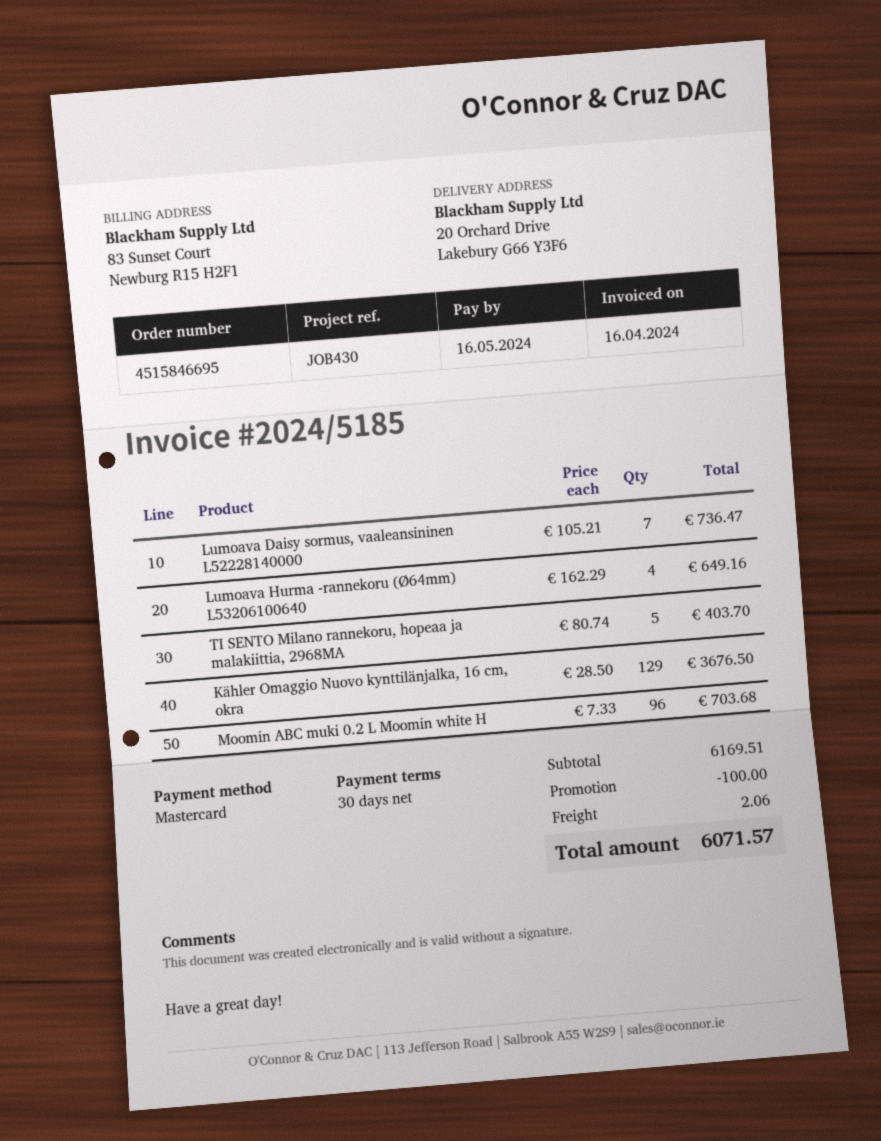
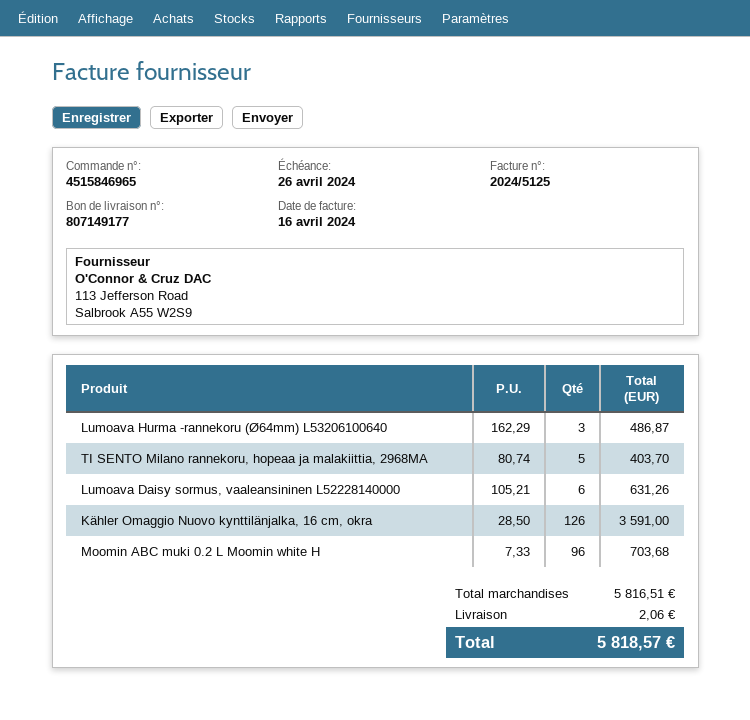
order number: 4515846695 -> 4515846965
invoice number: 2024/5185 -> 2024/5125
due date: 2024-05-16 -> 2024-04-26
Lumoava Daisy sormus, vaaleansininen L52228140000: 7 x 105.21 = 736.47 -> 6 x 105.21 = 631.26
Lumoava Hurma -rannekoru (Ø64mm) L53206100640: 4 x 162.29 = 649.16 -> 3 x 162.29 = 486.87
Kähler Omaggio Nuovo kynttilänjalka, 16 cm, okra: 129 x 28.50 = 3676.50 -> 126 x 28.50 = 3591.00
subtotal: 6169.51 -> 5816.51
discount: 100.00 -> none
total: 6071.57 -> 5818.57

